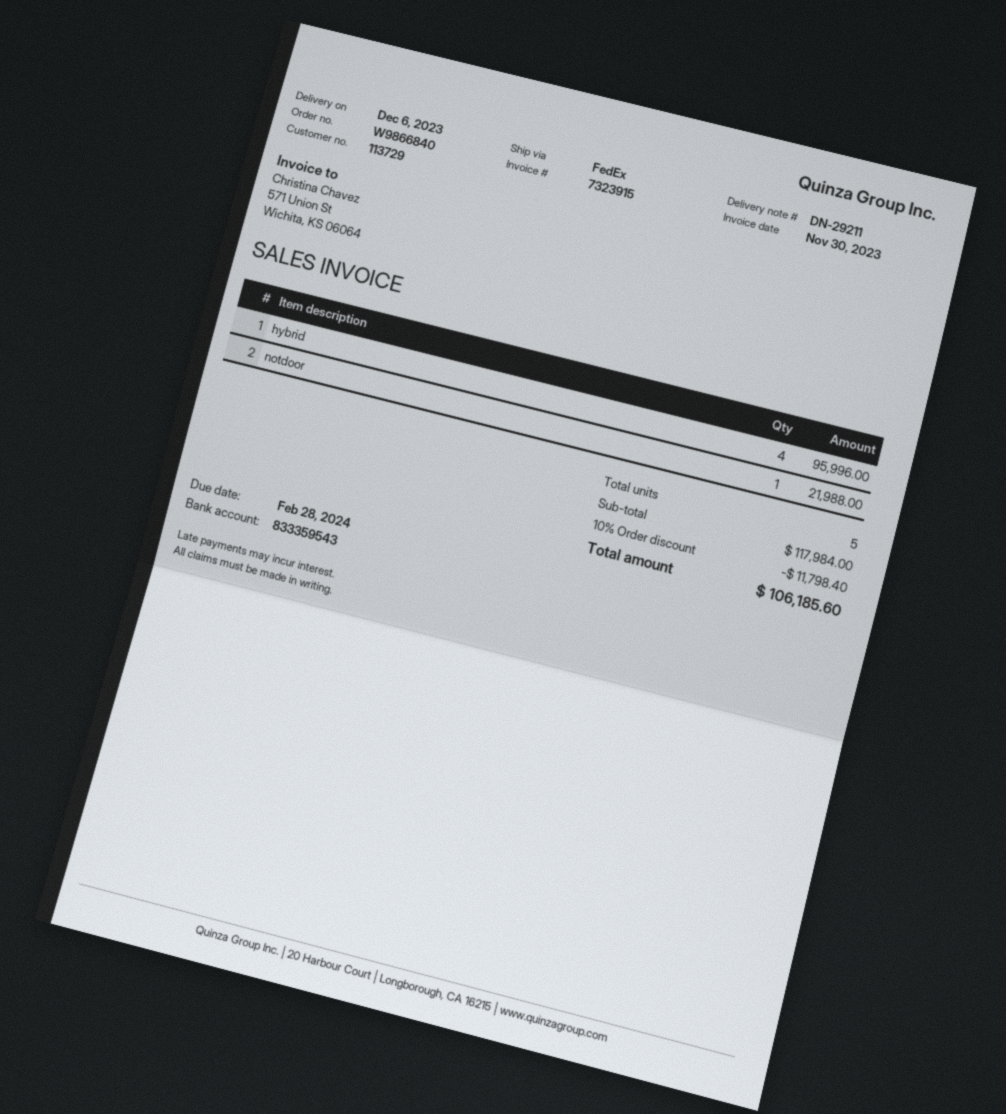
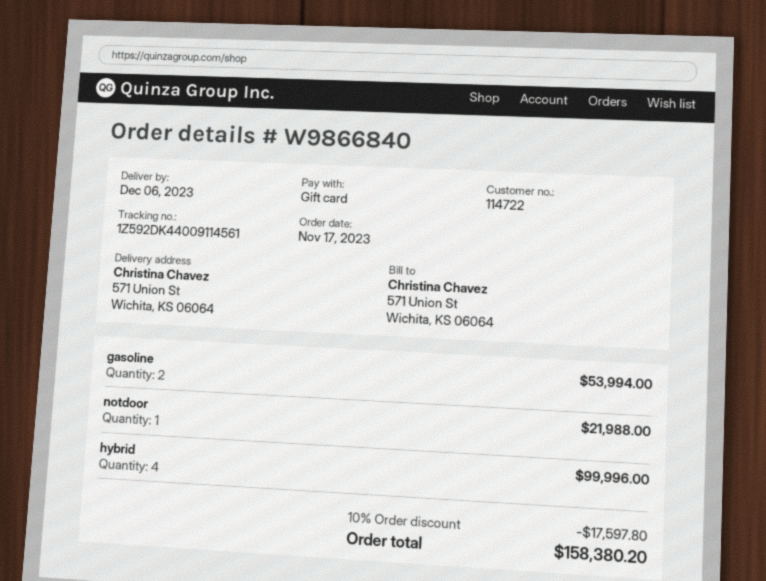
customer number: 113729 -> 114722
hybrid: 4 for 95996.00 -> 4 for 99996.00
gasoline: none -> 2 for 53994.00
discount: 10% = 11798.40 -> 10% = 17597.80
total: 106185.60 -> 158380.20

